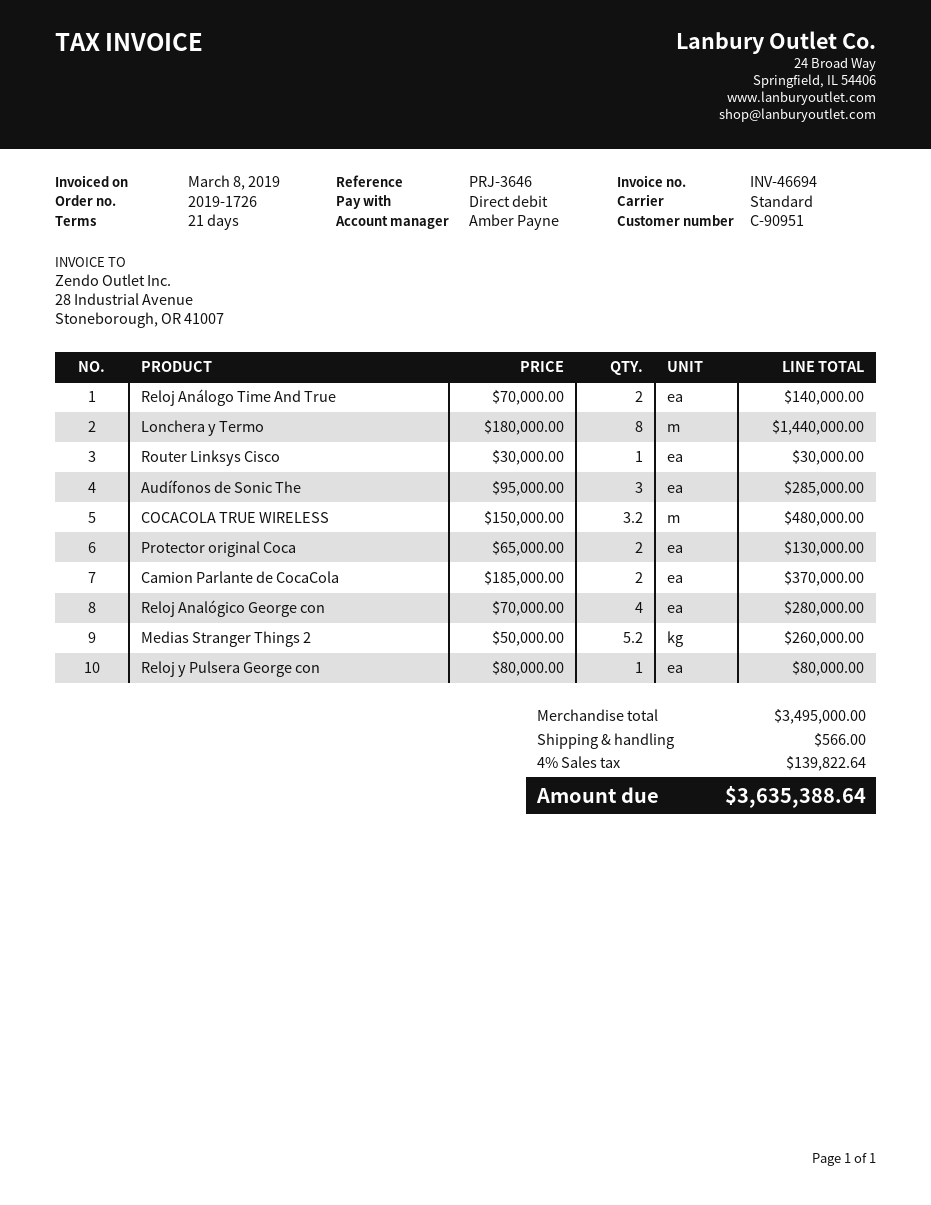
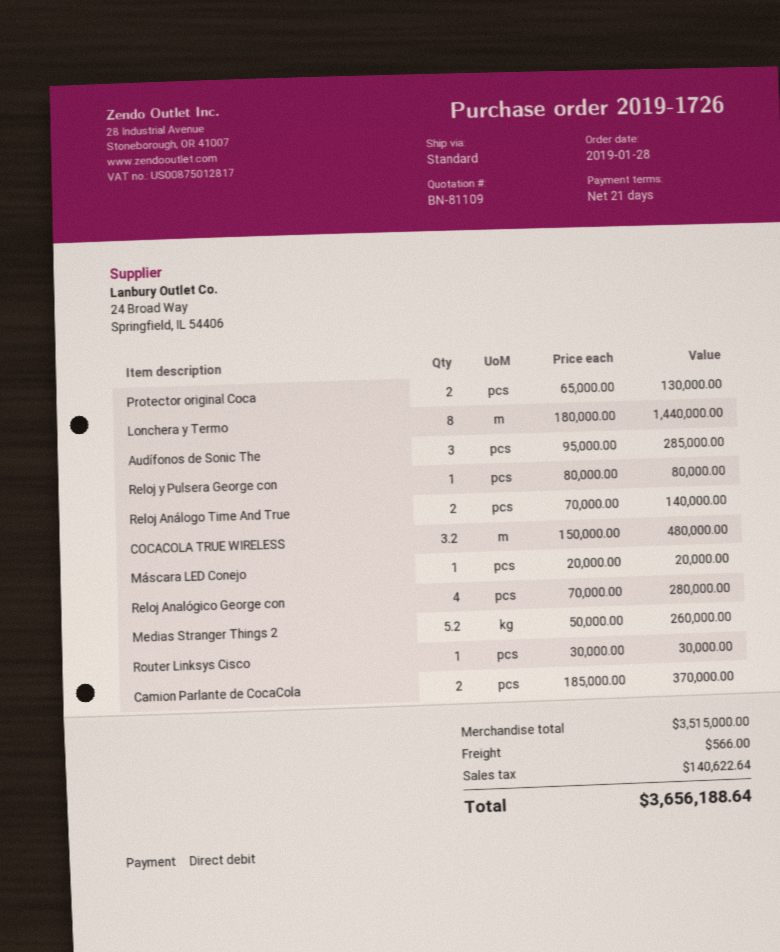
Máscara LED Conejo: none -> 1 x 20000.00 = 20000.00
subtotal: 3495000.00 -> 3515000.00
tax: 139822.64 -> 140622.64
total: 3635388.64 -> 3656188.64

